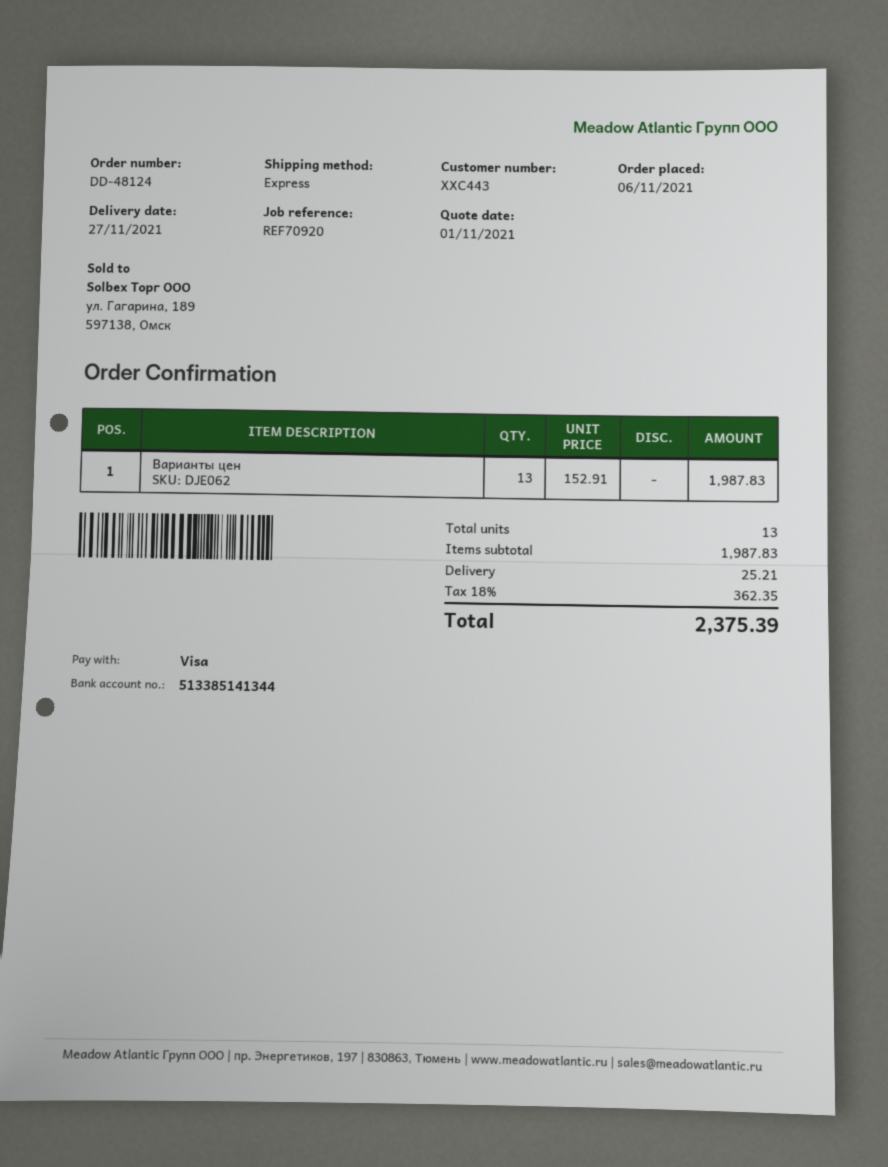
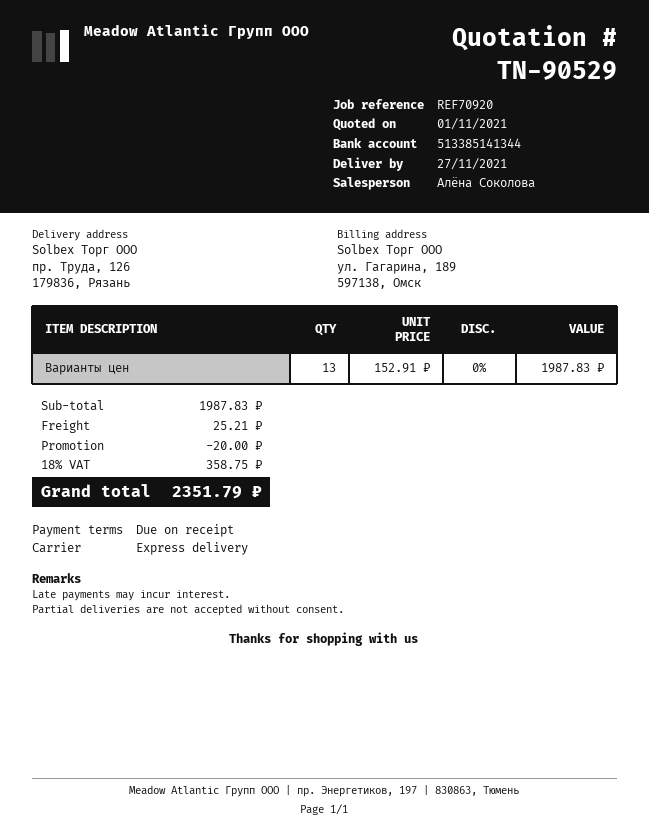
discount: none -> 20.00
tax: 18% = 362.35 -> 18% = 358.75
total: 2375.39 -> 2351.79

